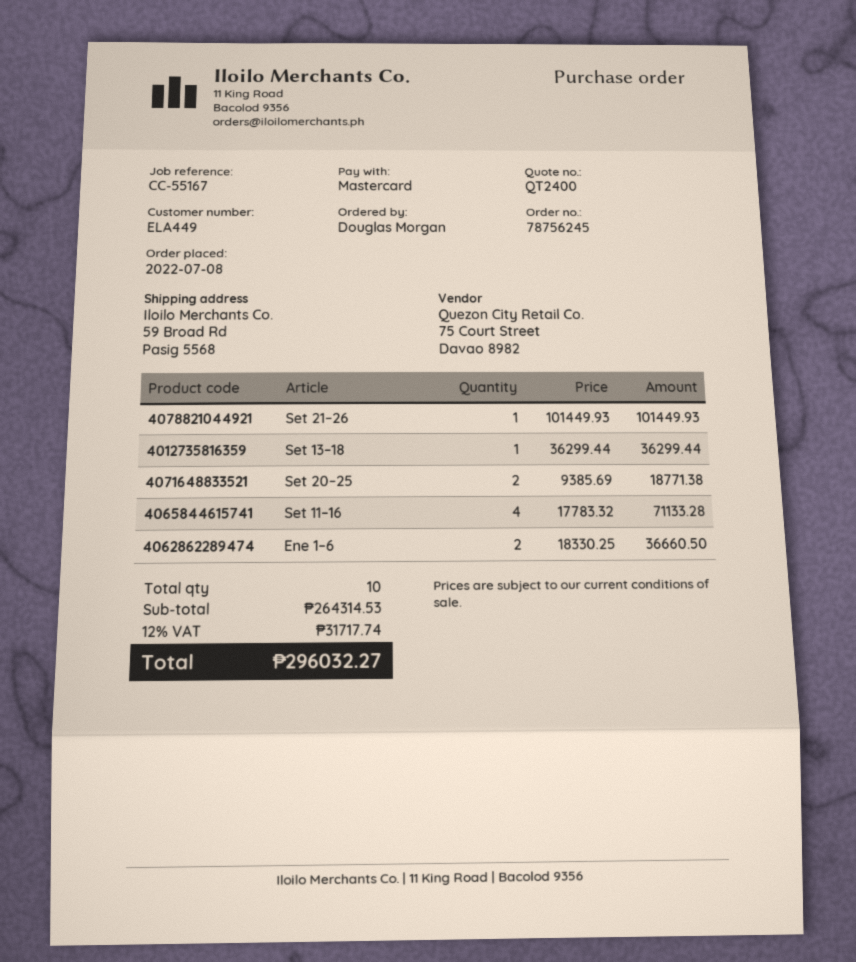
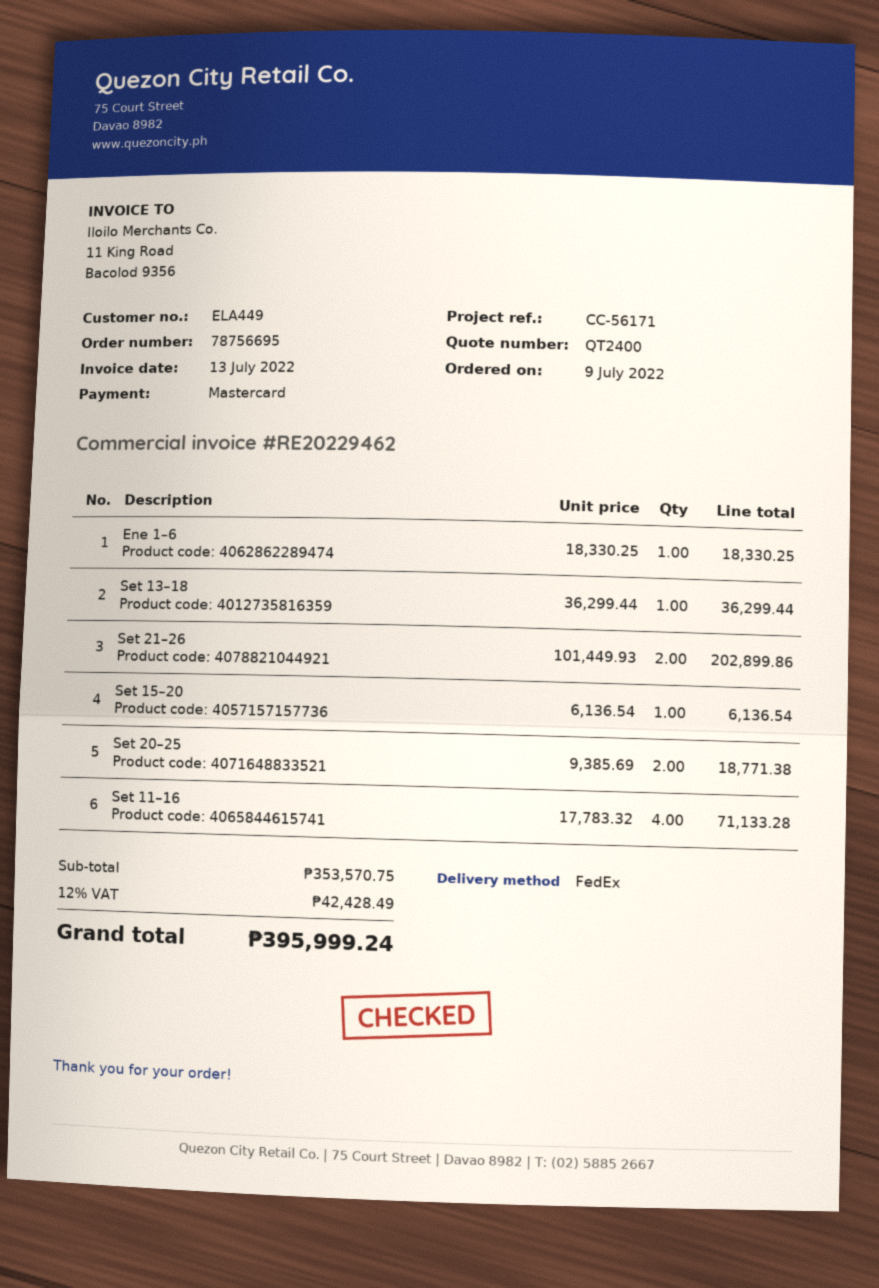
order number: 78756245 -> 78756695
order date: 2022-07-08 -> 2022-07-09
reference: CC-55167 -> CC-56171
Set 21–26: 1 x 101449.93 = 101449.93 -> 2 x 101449.93 = 202899.86
Ene 1–6: 2 x 18330.25 = 36660.50 -> 1 x 18330.25 = 18330.25
Set 15–20: none -> 1 x 6136.54 = 6136.54
subtotal: 264314.53 -> 353570.75
tax: 12% = 31717.74 -> 12% = 42428.49
total: 296032.27 -> 395999.24

